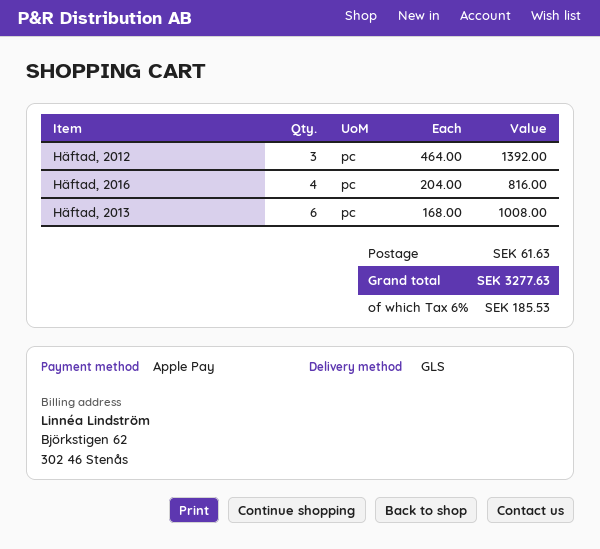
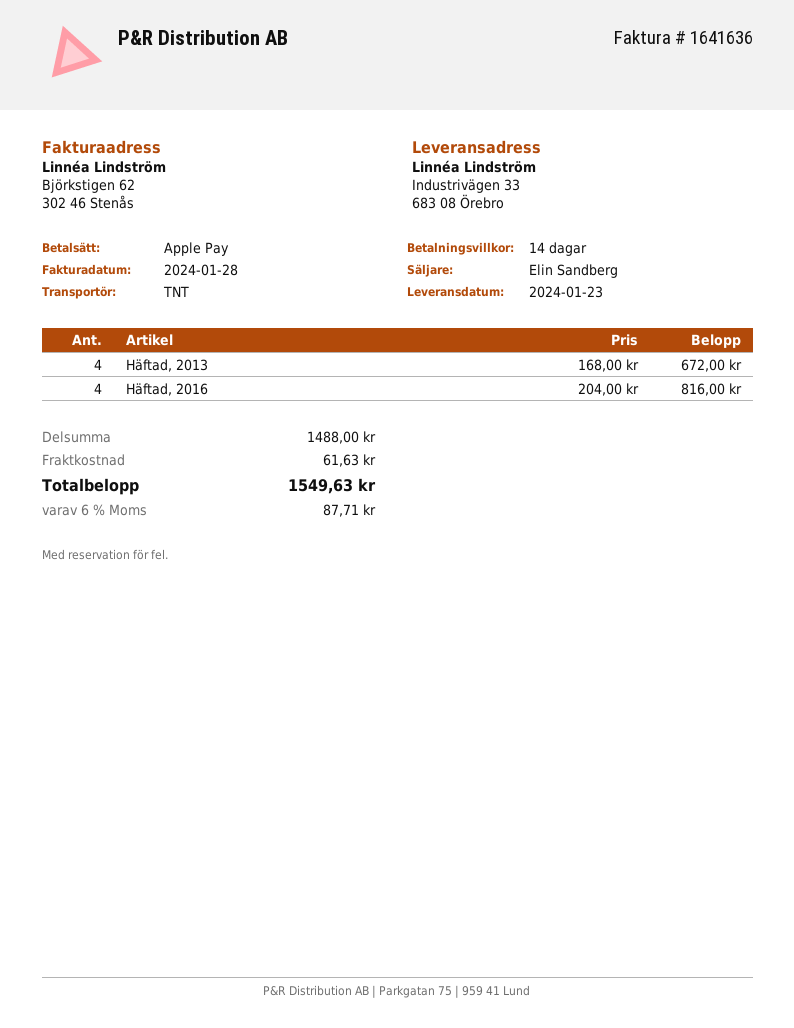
shipping method: GLS -> TNT
Häftad, 2012: 3 x 464.00 = 1392.00 -> none
Häftad, 2013: 6 x 168.00 = 1008.00 -> 4 x 168.00 = 672.00
tax: 6% = 185.53 -> 6% = 87.71
total: 3277.63 -> 1549.63

